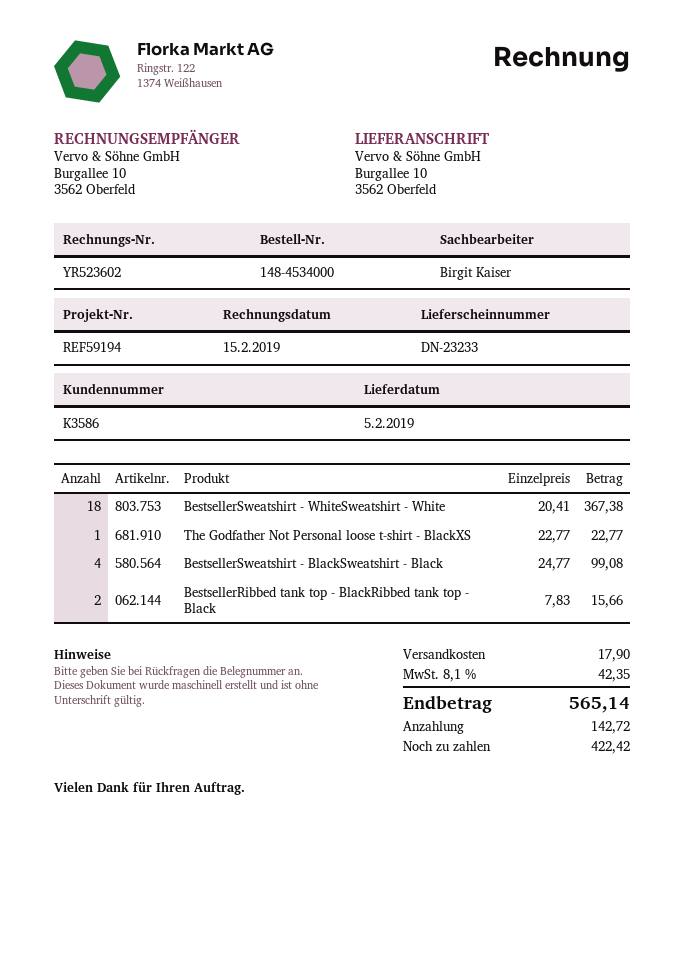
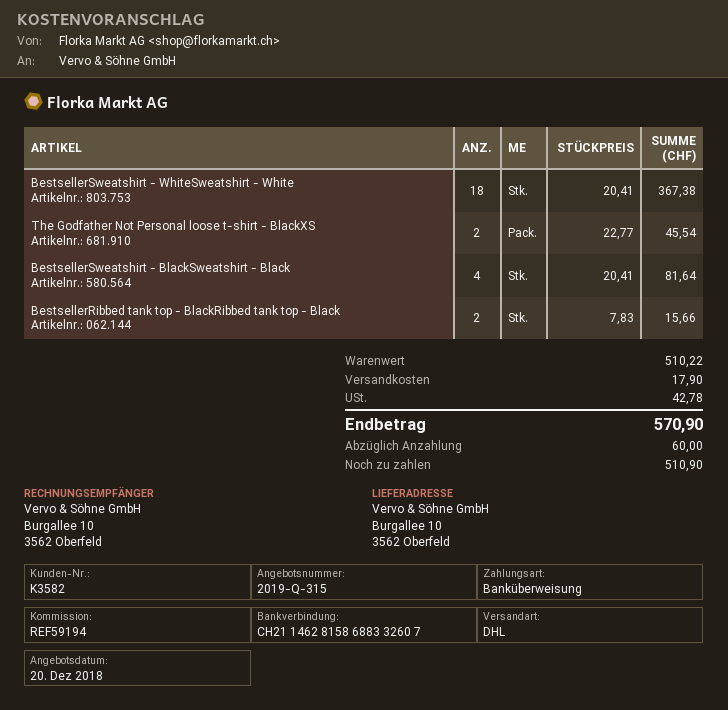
customer number: K3586 -> K3582
The Godfather Not Personal loose t-shirt - BlackXS: 1 x 22.77 = 22.77 -> 2 x 22.77 = 45.54
BestsellerSweatshirt - BlackSweatshirt - Black: 4 x 24.77 = 99.08 -> 4 x 20.41 = 81.64
tax: 42.35 -> 42.78
total: 565.14 -> 570.90
deposit: 142.72 -> 60.00
balance: 422.42 -> 510.90

